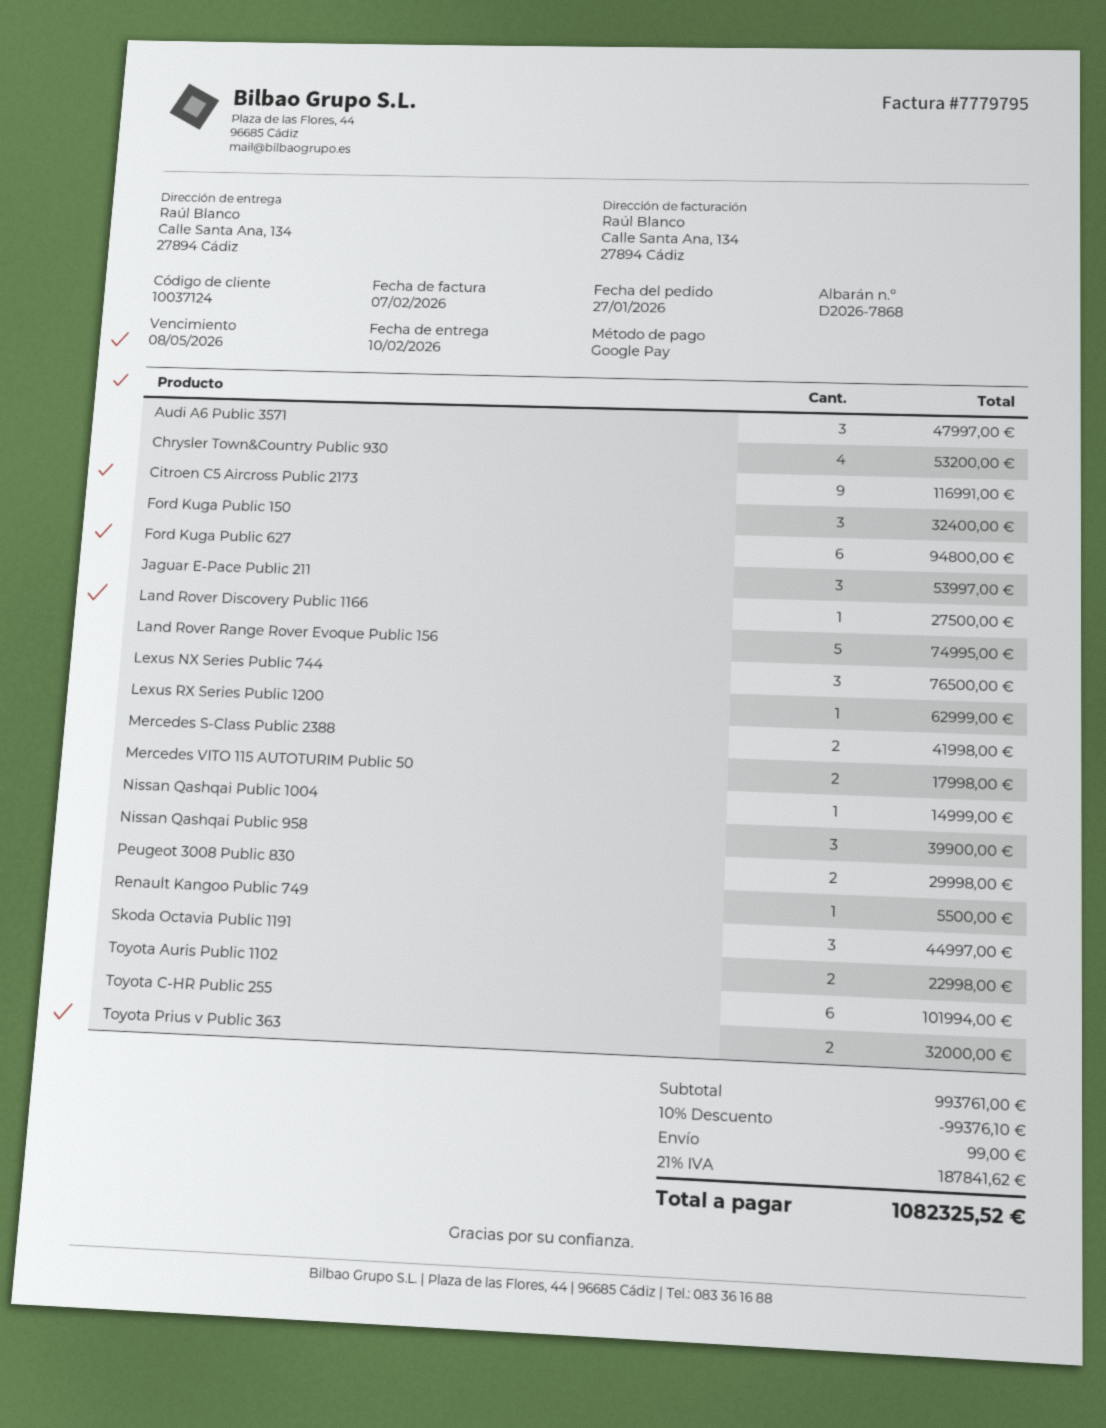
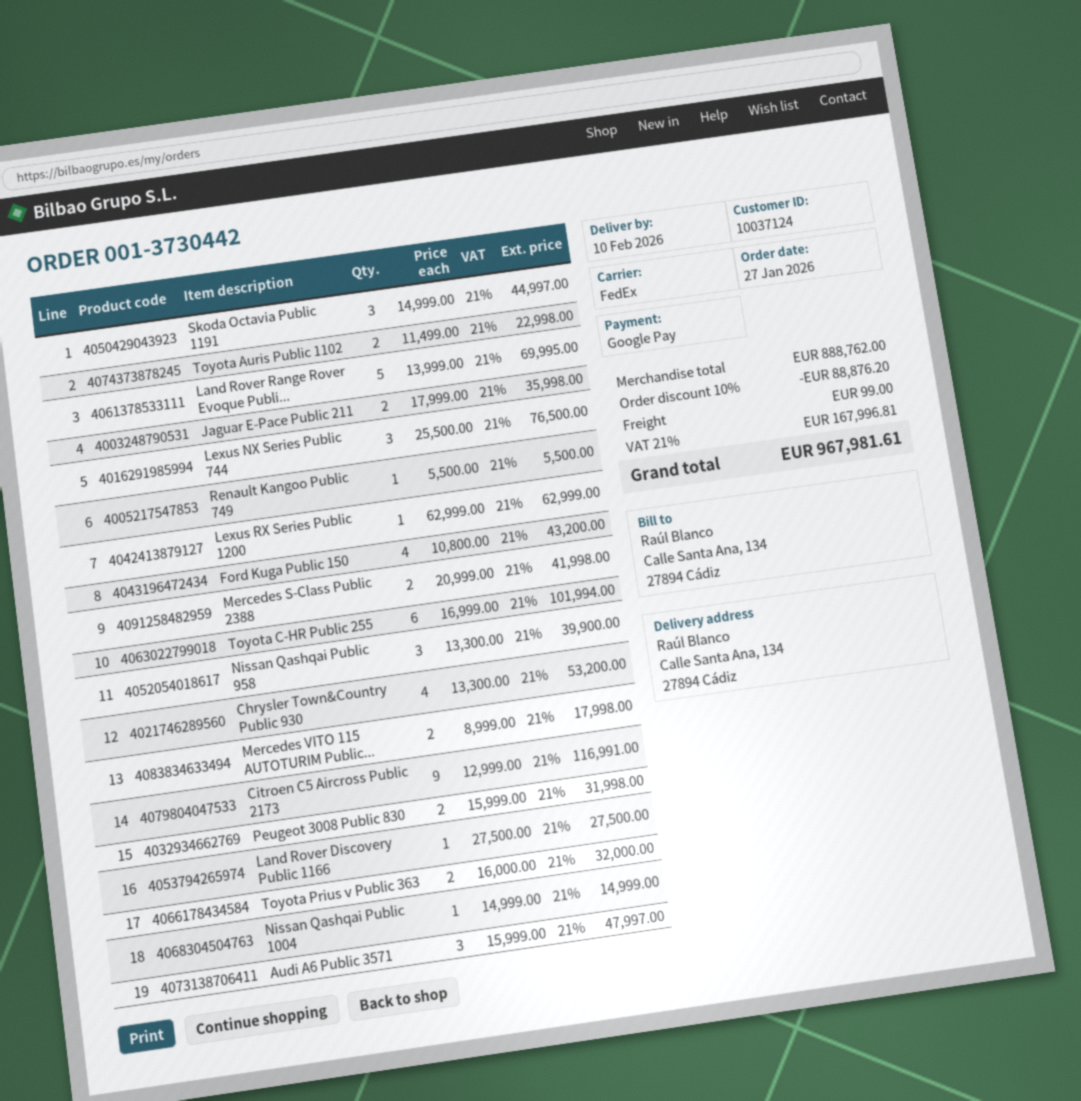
Ford Kuga Public 150: 3 for 32400.00 -> 4 for 43200.00
Ford Kuga Public 627: 6 for 94800.00 -> none
Jaguar E-Pace Public 211: 3 for 53997.00 -> 2 for 35998.00
Land Rover Range Rover Evoque Public 156: 5 for 74995.00 -> 5 for 69995.00
Peugeot 3008 Public 830: 2 for 29998.00 -> 2 for 31998.00
subtotal: 993761.00 -> 888762.00
discount: 10% = 99376.10 -> 10% = 88876.20
tax: 21% = 187841.62 -> 21% = 167996.81
total: 1082325.52 -> 967981.61

